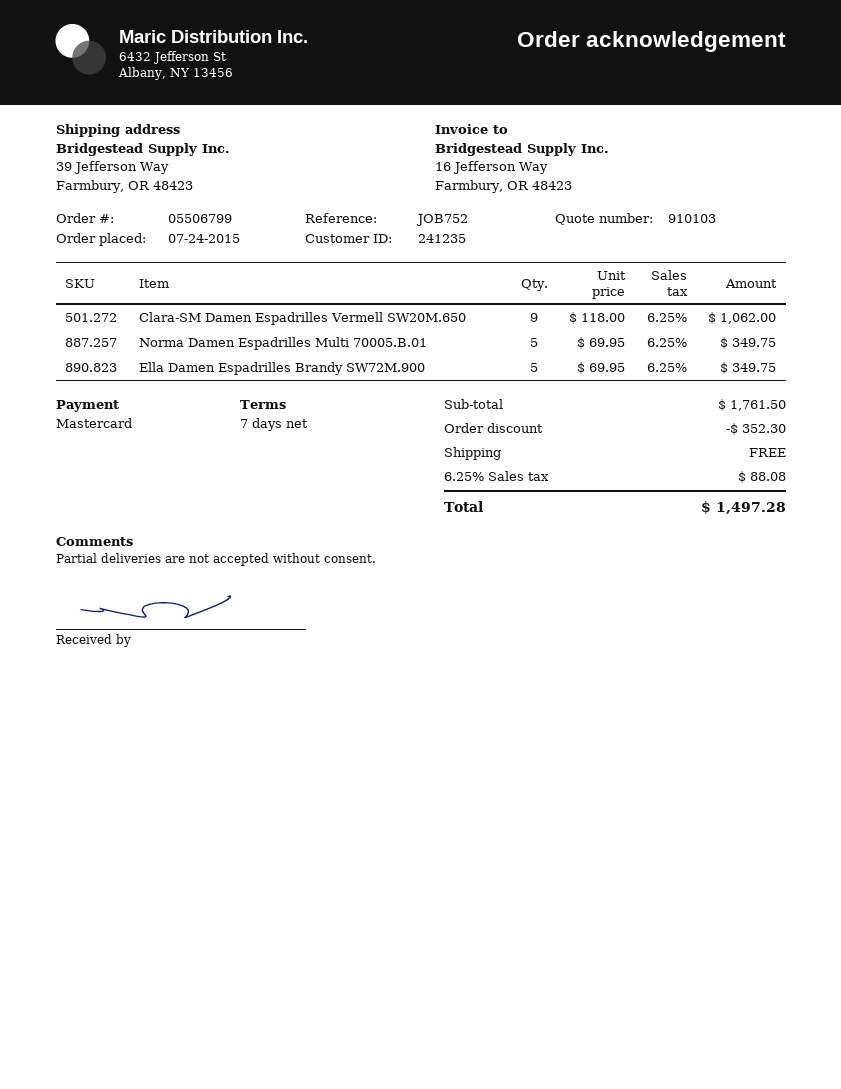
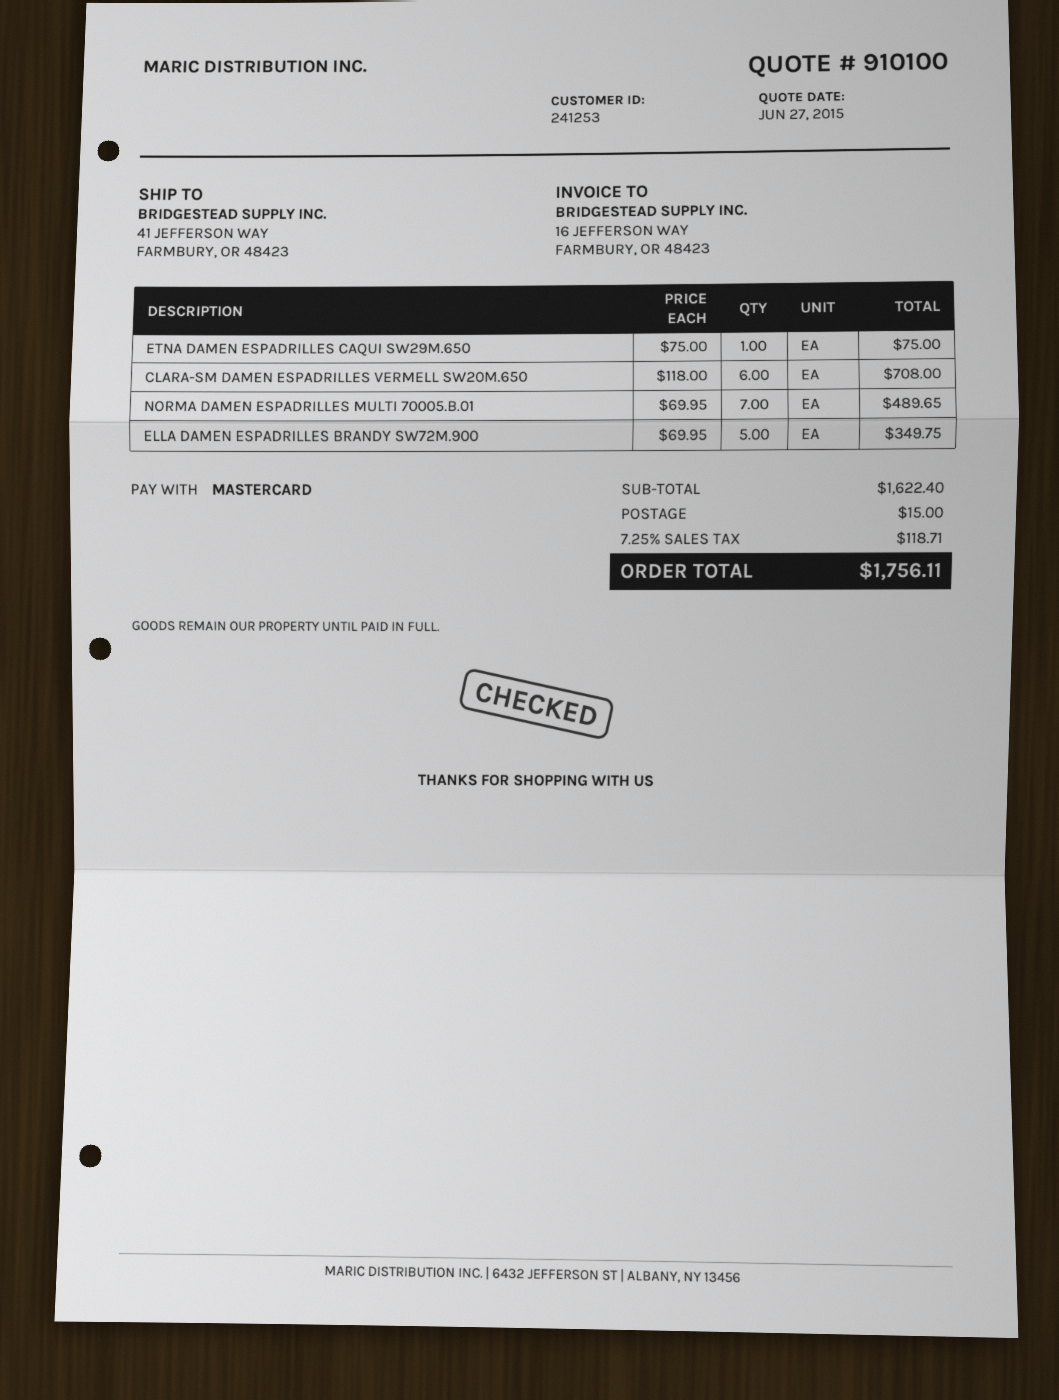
quote number: 910103 -> 910100
customer number: 241235 -> 241253
ship to: 39 Jefferson Way, Farmbury, OR 48423 -> 41 JEFFERSON WAY, FARMBURY, OR 48423
Clara-SM Damen Espadrilles Vermell SW20M.650: 9 x 118.00 = 1062.00 -> 6 x 118.00 = 708.00
Norma Damen Espadrilles Multi 70005.B.01: 5 x 69.95 = 349.75 -> 7 x 69.95 = 489.65
ETNA DAMEN ESPADRILLES CAQUI SW29M.650: none -> 1 x 75.00 = 75.00
subtotal: 1761.50 -> 1622.40
discount: 352.30 -> none
shipping: 0.00 -> 15.00
tax: 6.25% = 88.08 -> 7.25% = 118.71
total: 1497.28 -> 1756.11

